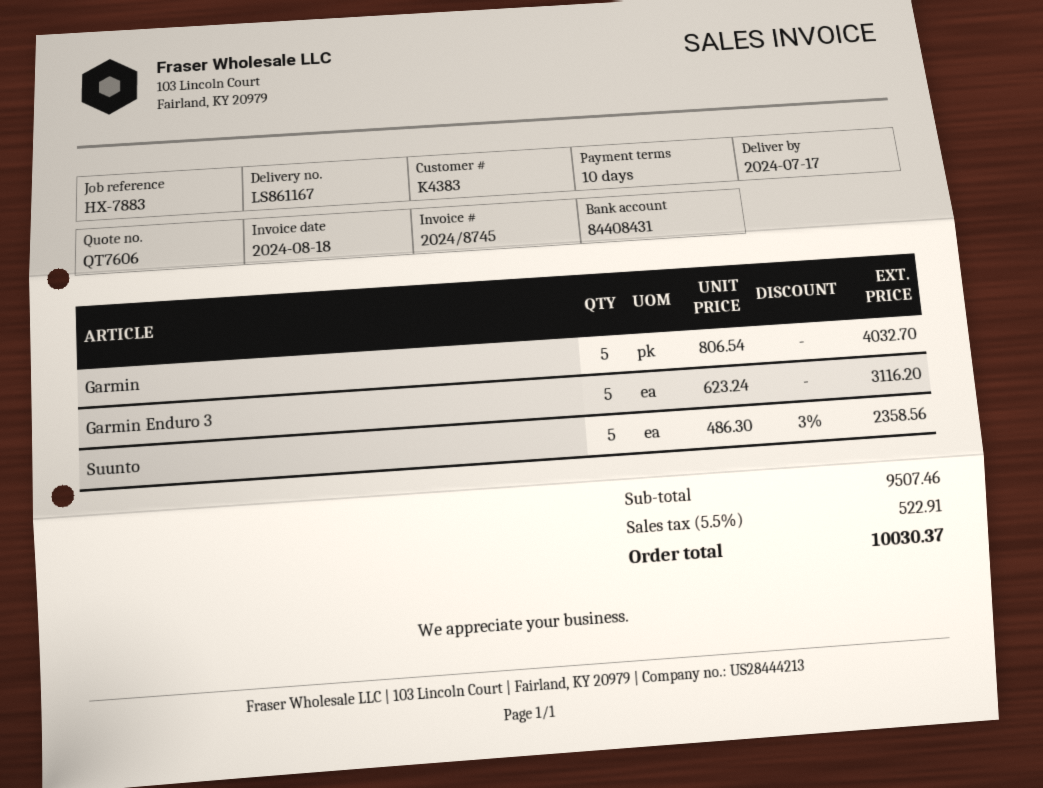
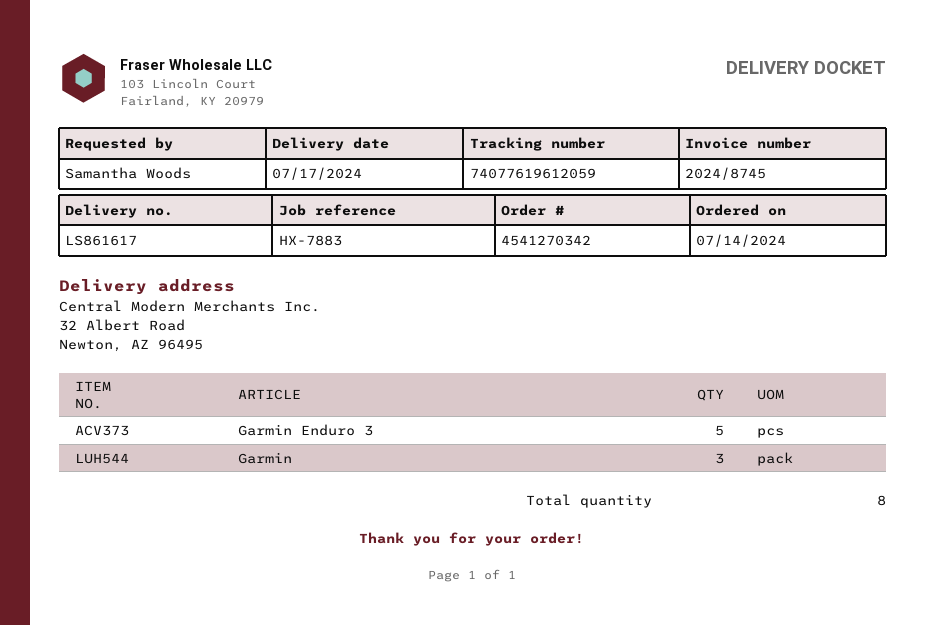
delivery note number: LS861167 -> LS861617
Garmin: 5 -> 3
Suunto: 5 -> none

